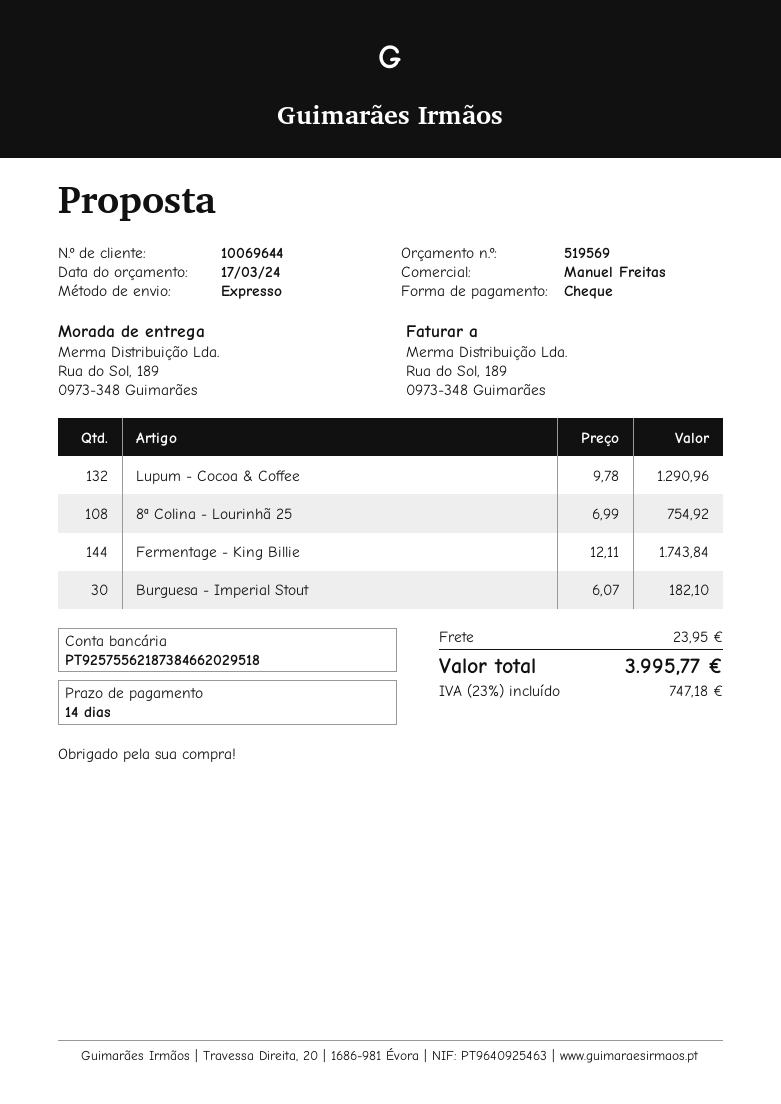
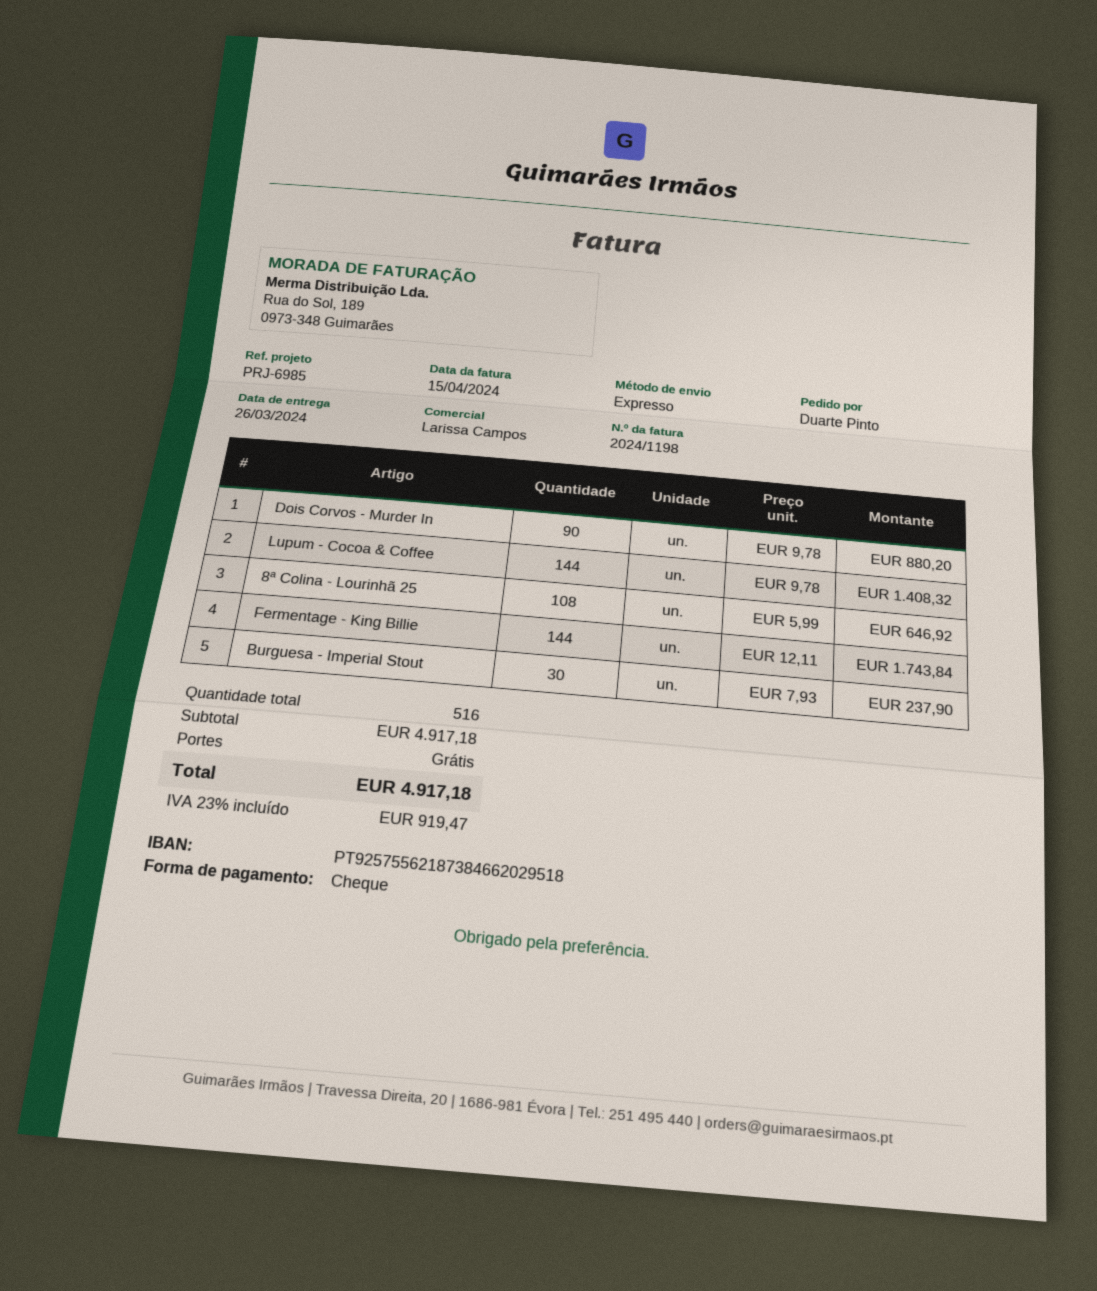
sales rep: Manuel Freitas -> Larissa Campos
Lupum - Cocoa & Coffee: 132 x 9.78 = 1290.96 -> 144 x 9.78 = 1408.32
8ª Colina - Lourinhã 25: 108 x 6.99 = 754.92 -> 108 x 5.99 = 646.92
Burguesa - Imperial Stout: 30 x 6.07 = 182.10 -> 30 x 7.93 = 237.90
Dois Corvos - Murder In: none -> 90 x 9.78 = 880.20
shipping: 23.95 -> 0.00
tax: 23% = 747.18 -> 23% = 919.47
total: 3995.77 -> 4917.18

